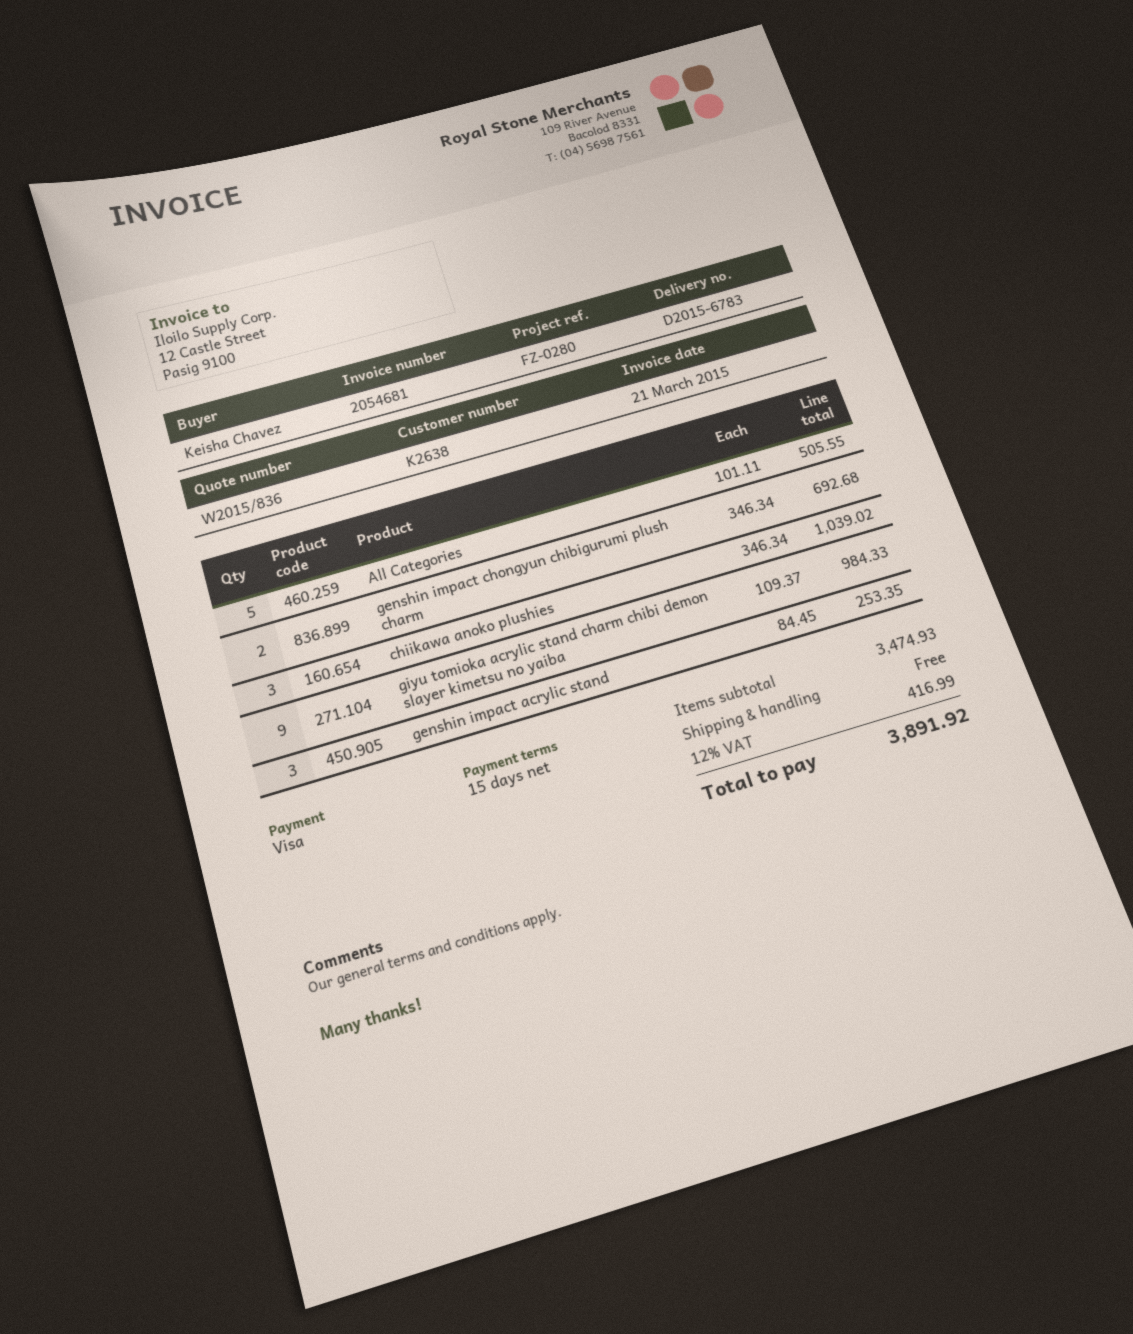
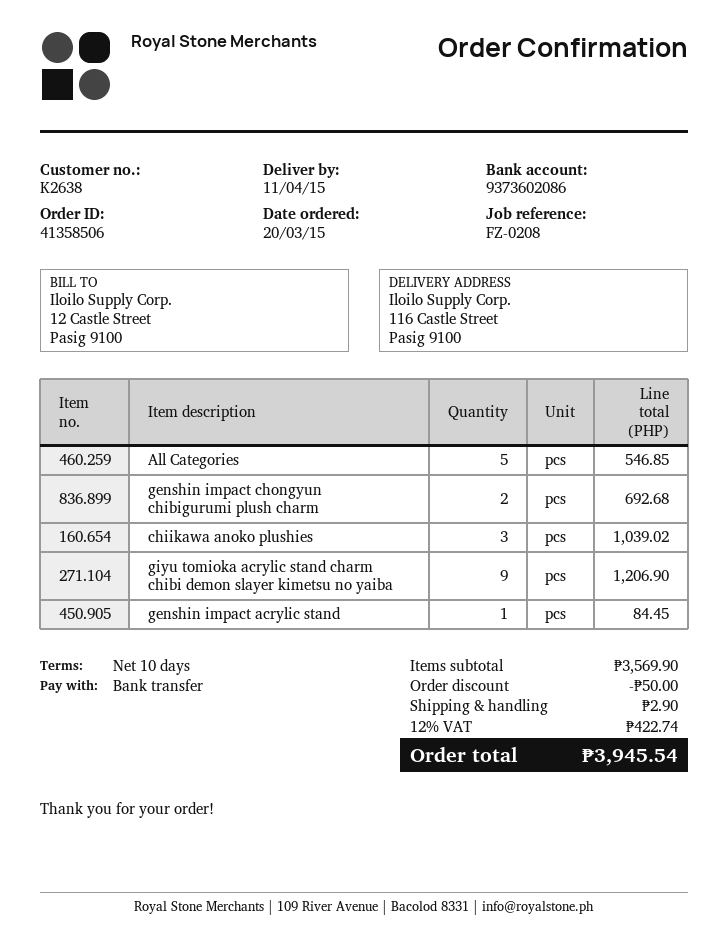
payment terms: 15 days -> 10 days
reference: FZ-0280 -> FZ-0208
payment method: Visa -> bank transfer
All Categories: 5 for 505.55 -> 5 for 546.85
giyu tomioka acrylic stand charm chibi demon slayer kimetsu no yaiba: 9 for 984.33 -> 9 for 1206.90
genshin impact acrylic stand: 3 for 253.35 -> 1 for 84.45
subtotal: 3474.93 -> 3569.90
discount: none -> 50.00
shipping: 0.00 -> 2.90
tax: 12% = 416.99 -> 12% = 422.74
total: 3891.92 -> 3945.54

